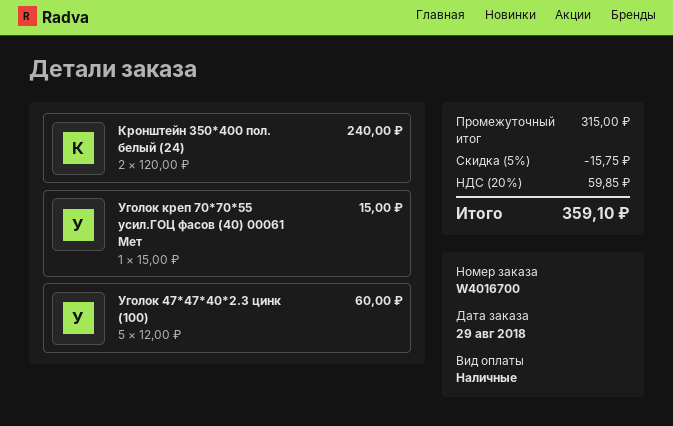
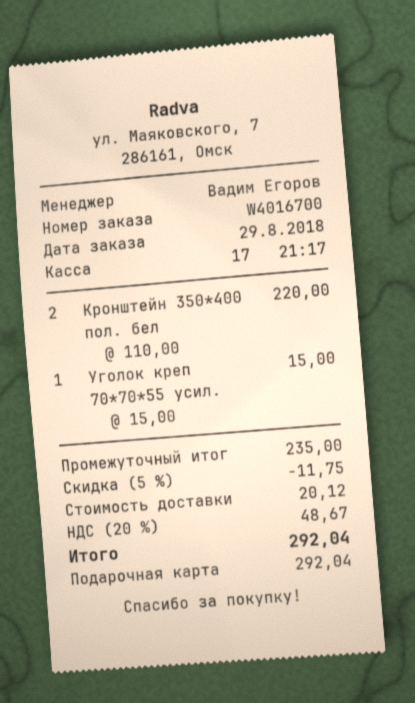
payment method: cash -> gift card
Кронштейн 350*400 пол. белый (24): 2 x 120.00 = 240.00 -> 2 x 110.00 = 220.00
Уголок 47*47*40*2.3 цинк (100): 5 x 12.00 = 60.00 -> none
subtotal: 315.00 -> 235.00
discount: 5% = 15.75 -> 5% = 11.75
shipping: none -> 20.12
tax: 20% = 59.85 -> 20% = 48.67
total: 359.10 -> 292.04

